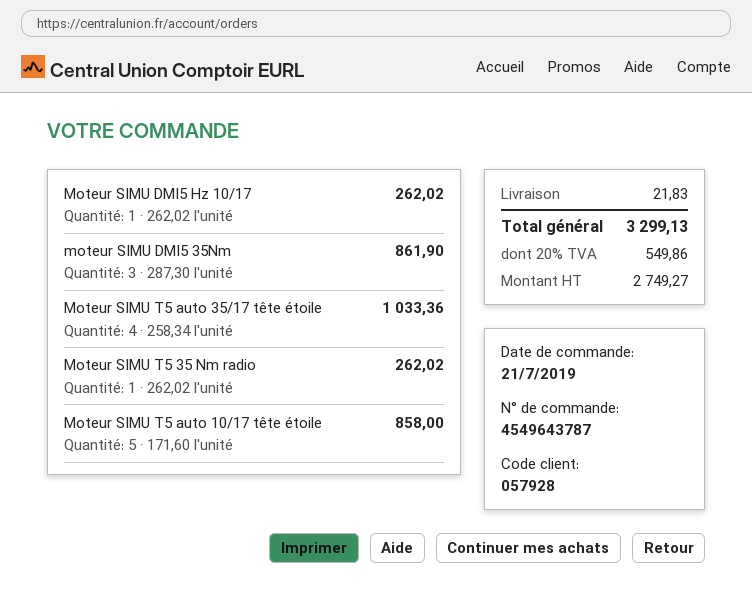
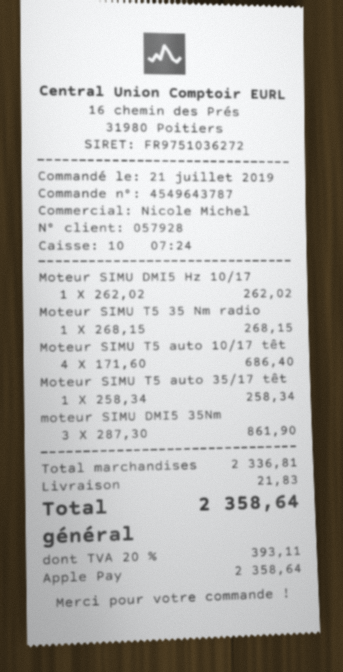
Moteur SIMU T5 auto 35/17 tête étoile: 4 x 258.34 = 1033.36 -> 1 x 258.34 = 258.34
Moteur SIMU T5 35 Nm radio: 1 x 262.02 = 262.02 -> 1 x 268.15 = 268.15
Moteur SIMU T5 auto 10/17 tête étoile: 5 x 171.60 = 858.00 -> 4 x 171.60 = 686.40
tax: 20% = 549.86 -> 20% = 393.11
total: 3299.13 -> 2358.64

